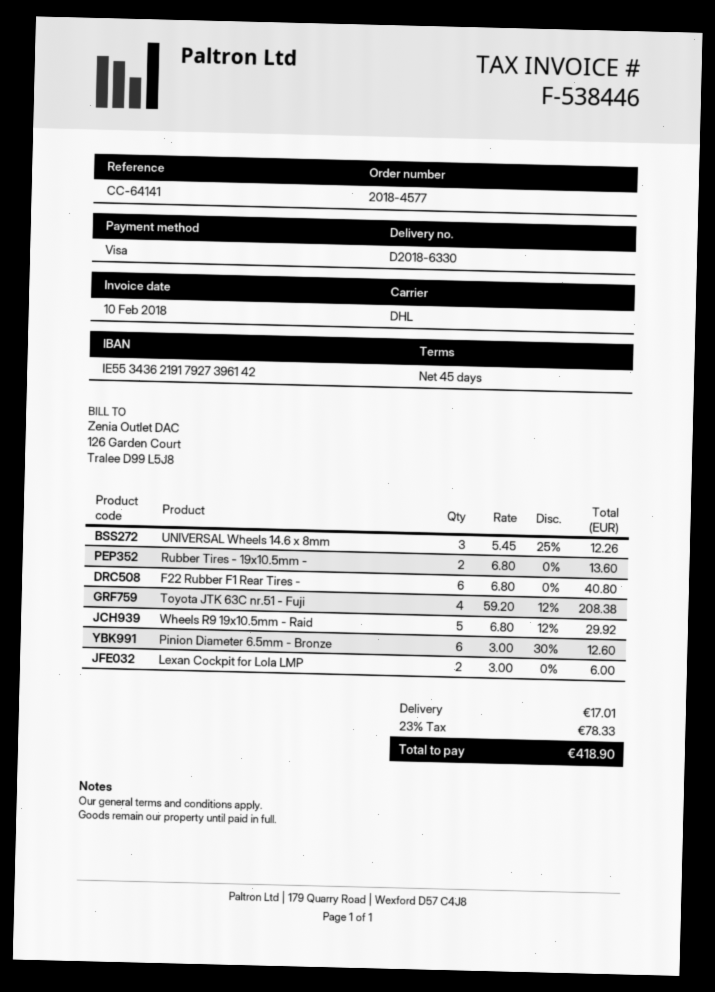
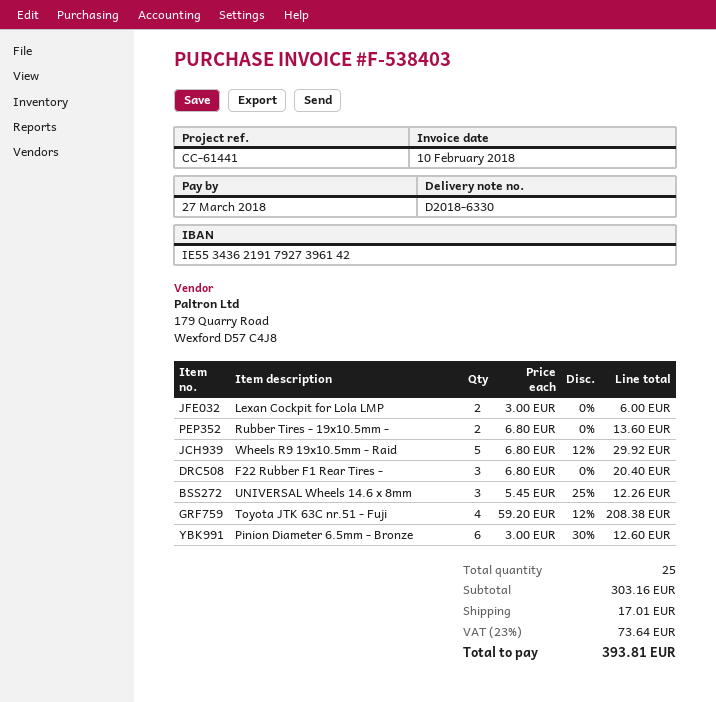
invoice number: F-538446 -> F-538403
reference: CC-64141 -> CC-61441
F22 Rubber F1 Rear Tires -: 6 x 6.80 = 40.80 -> 3 x 6.80 = 20.40
tax: 23% = 78.33 -> 23% = 73.64
total: 418.90 -> 393.81

